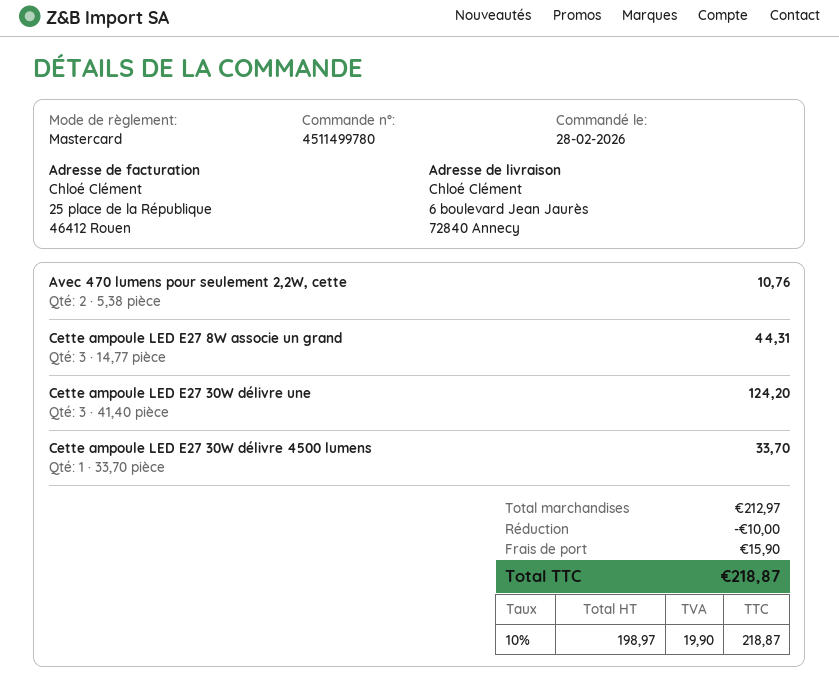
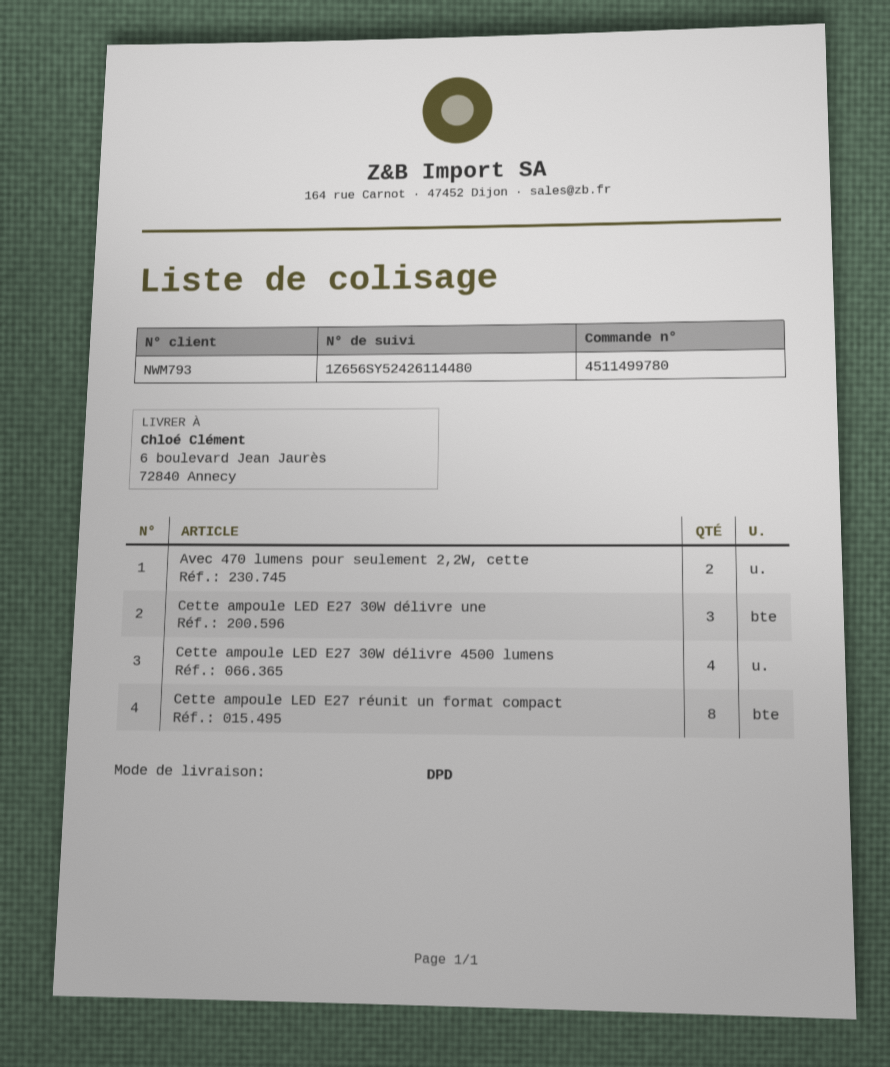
Cette ampoule LED E27 8W associe un grand: 3 -> none
Cette ampoule LED E27 30W délivre 4500 lumens: 1 -> 4
Cette ampoule LED E27 réunit un format compact: none -> 8

